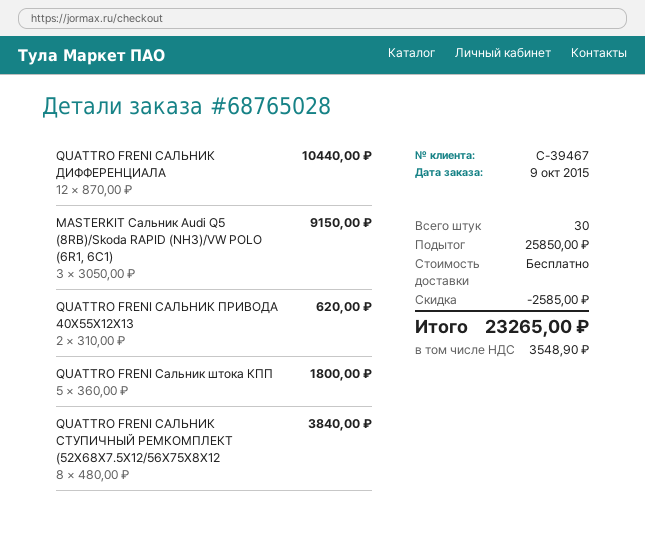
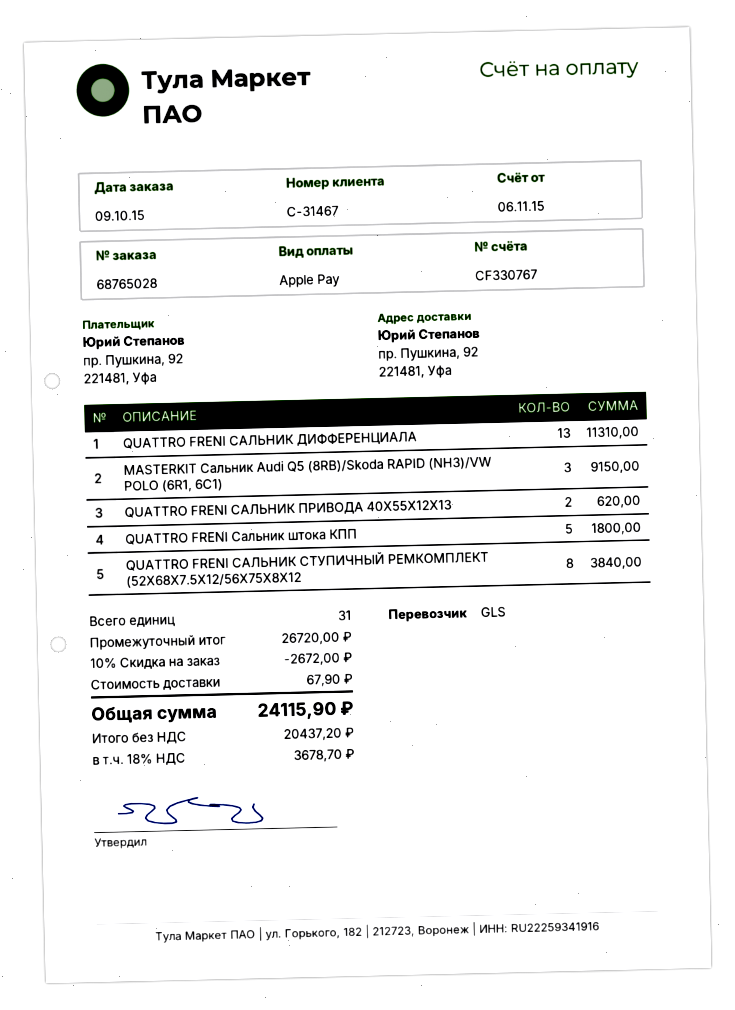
customer number: C-39467 -> C-31467
QUATTRO FRENI САЛЬНИК ДИФФЕРЕНЦИАЛА: 12 for 10440.00 -> 13 for 11310.00
total quantity: 30 -> 31
subtotal: 25850.00 -> 26720.00
discount: 2585.00 -> 2672.00
shipping: 0.00 -> 67.90
tax: 3548.90 -> 3678.70
total: 23265.00 -> 24115.90

